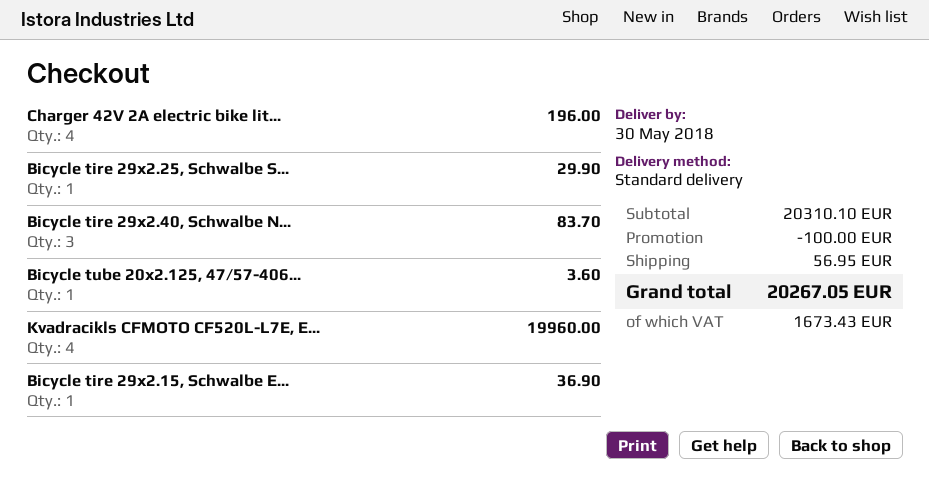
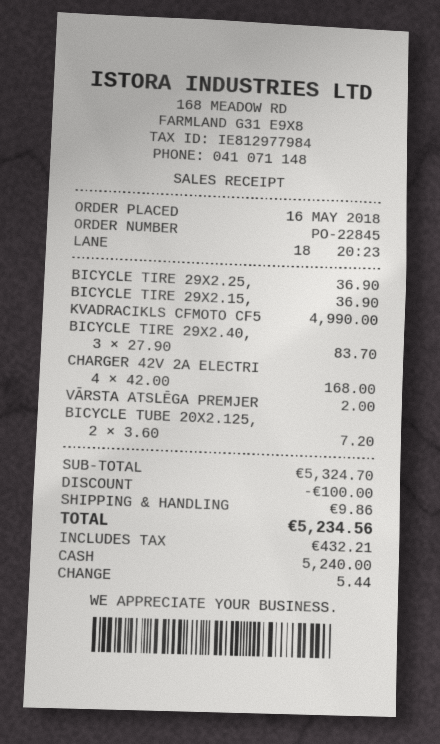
Charger 42V 2A electric bike lit...: 4 for 196.00 -> 4 for 168.00
Bicycle tire 29x2.25, Schwalbe S...: 1 for 29.90 -> 1 for 36.90
Bicycle tube 20x2.125, 47/57-406...: 1 for 3.60 -> 2 for 7.20
Kvadracikls CFMOTO CF520L-L7E, E...: 4 for 19960.00 -> 1 for 4990.00
VĀRSTA ATSLĒGA PREMJER: none -> 1 for 2.00
subtotal: 20310.10 -> 5324.70
shipping: 56.95 -> 9.86
tax: 1673.43 -> 432.21
total: 20267.05 -> 5234.56

